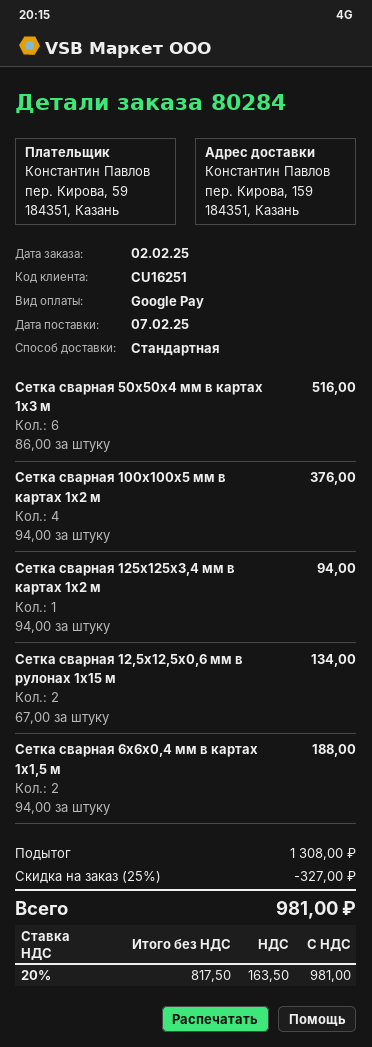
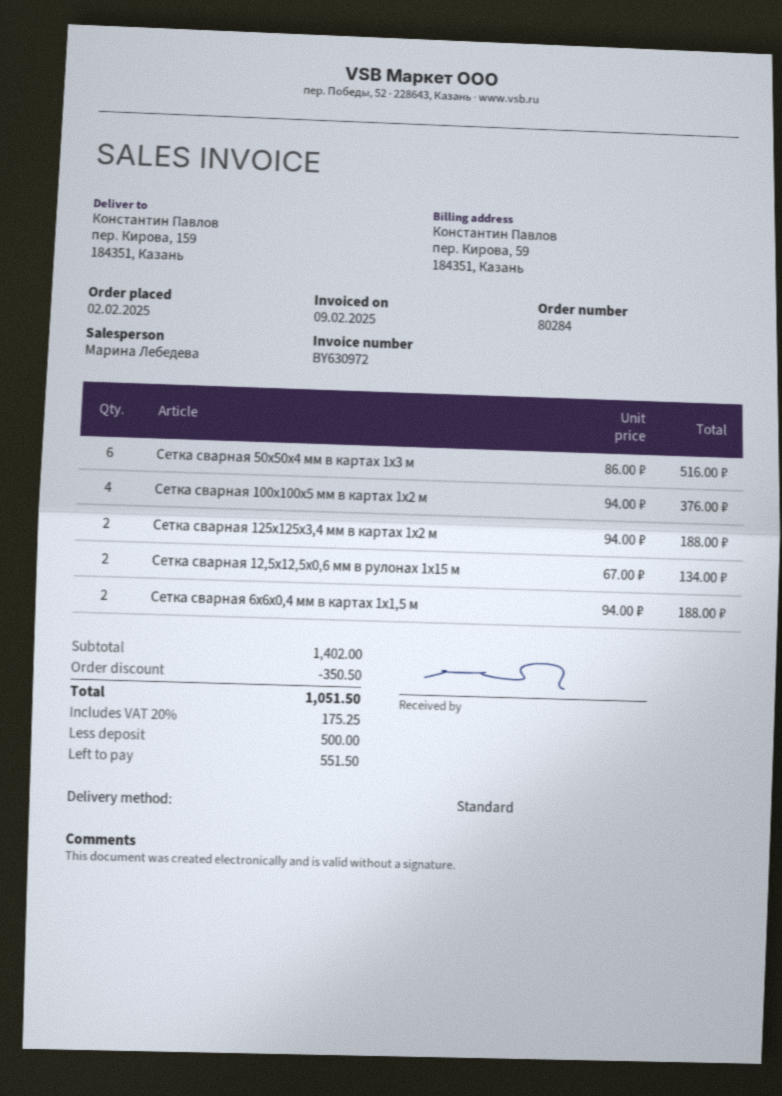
Сетка сварная 125х125х3,4 мм в картах 1х2 м: 1 x 94.00 = 94.00 -> 2 x 94.00 = 188.00
subtotal: 1308.00 -> 1402.00
discount: 327.00 -> 350.50
tax: 20% = 163.50 -> 20% = 175.25
total: 981.00 -> 1051.50

